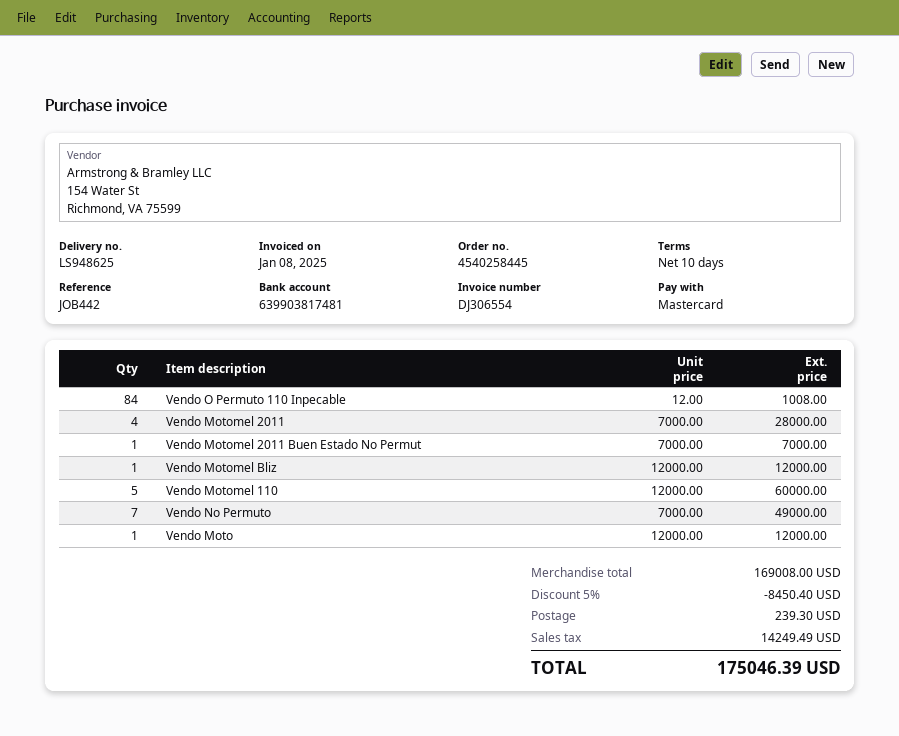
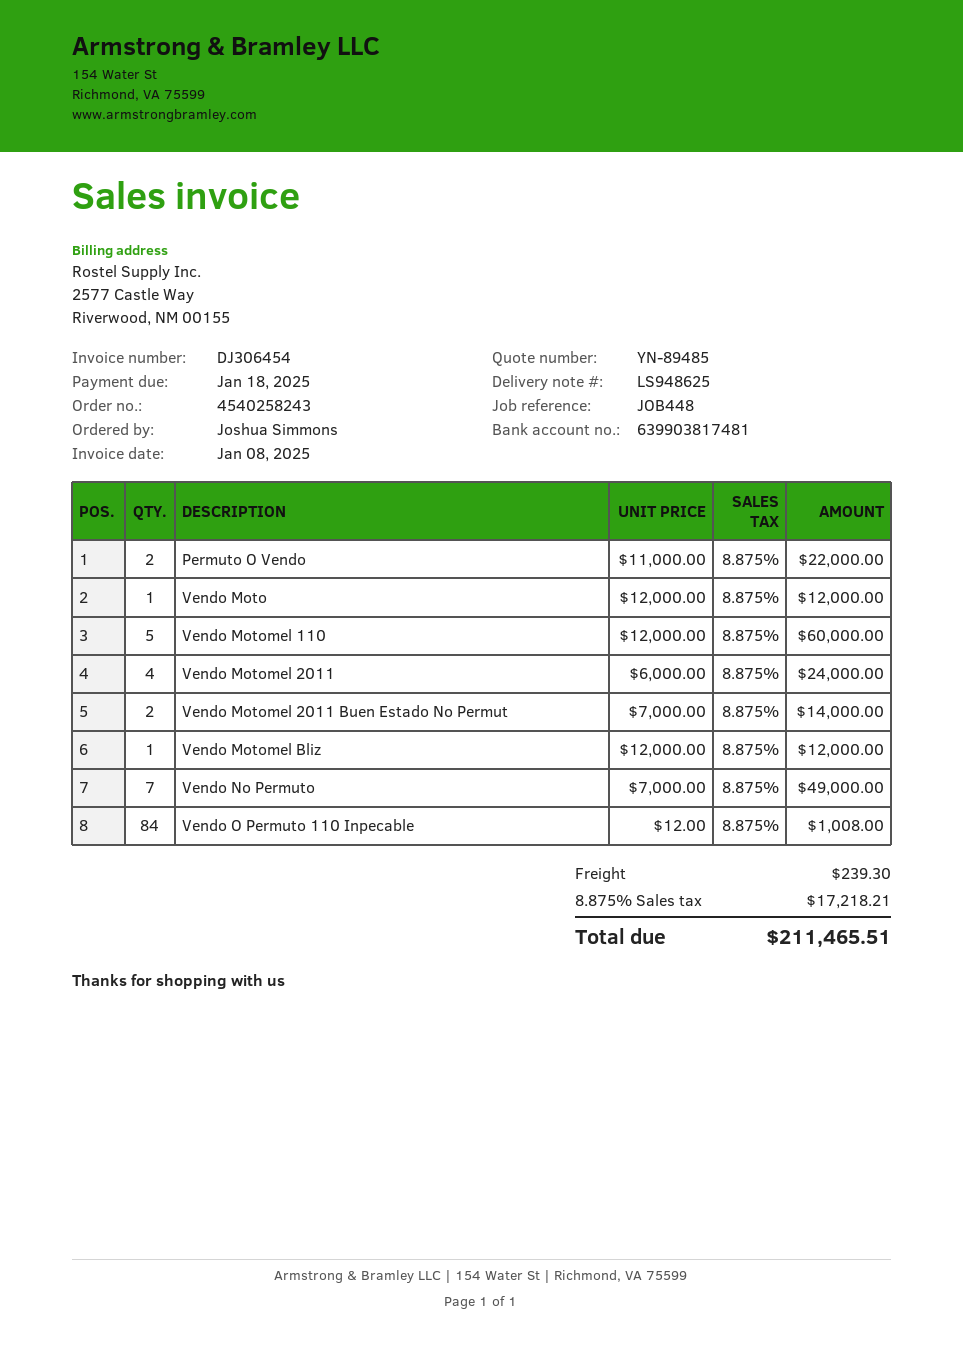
order number: 4540258445 -> 4540258243
invoice number: DJ306554 -> DJ306454
reference: JOB442 -> JOB448
Vendo Motomel 2011: 4 x 7000.00 = 28000.00 -> 4 x 6000.00 = 24000.00
Vendo Motomel 2011 Buen Estado No Permut: 1 x 7000.00 = 7000.00 -> 2 x 7000.00 = 14000.00
Permuto O Vendo: none -> 2 x 11000.00 = 22000.00
discount: 5% = 8450.40 -> none
tax: 14249.49 -> 17218.21
total: 175046.39 -> 211465.51

